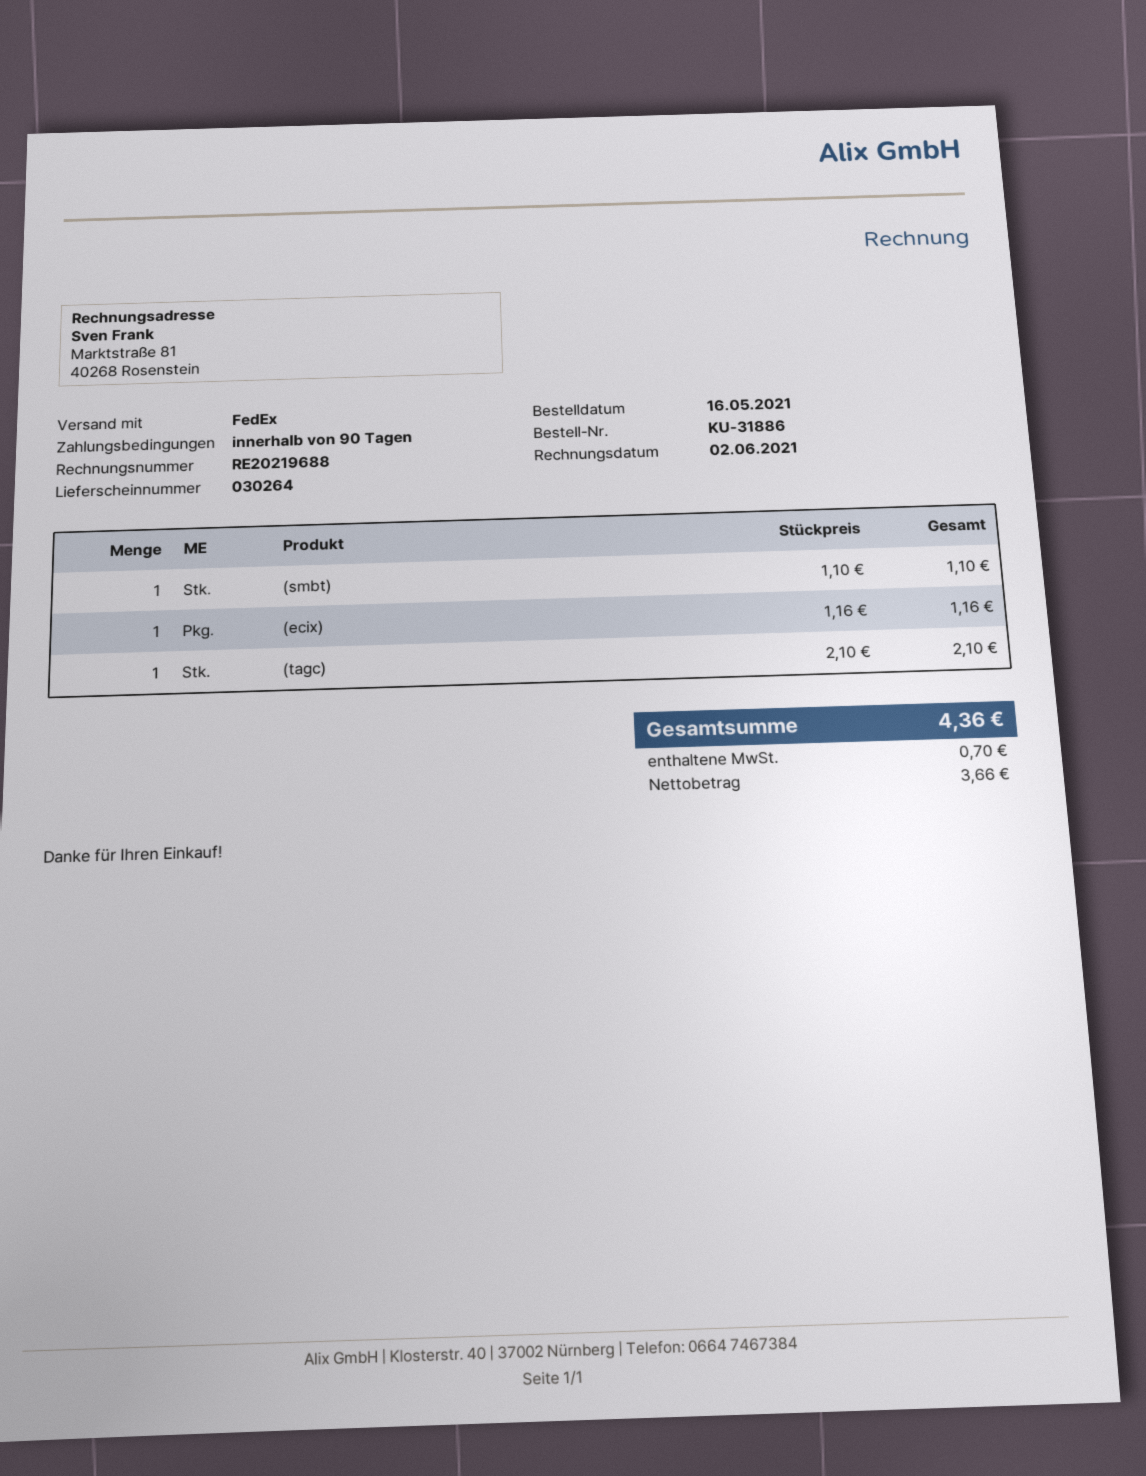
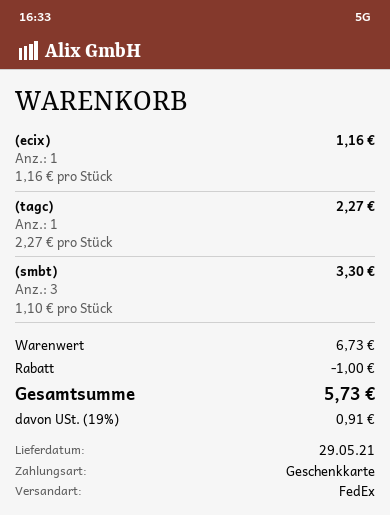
(smbt): 1 x 1.10 = 1.10 -> 3 x 1.10 = 3.30
(tagc): 1 x 2.10 = 2.10 -> 1 x 2.27 = 2.27
discount: none -> 1.00
tax: 0.70 -> 0.91
total: 4.36 -> 5.73

